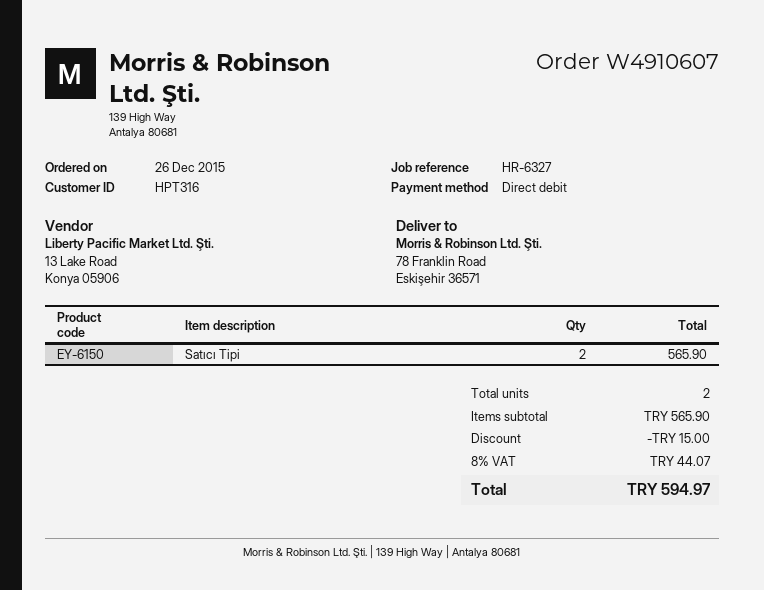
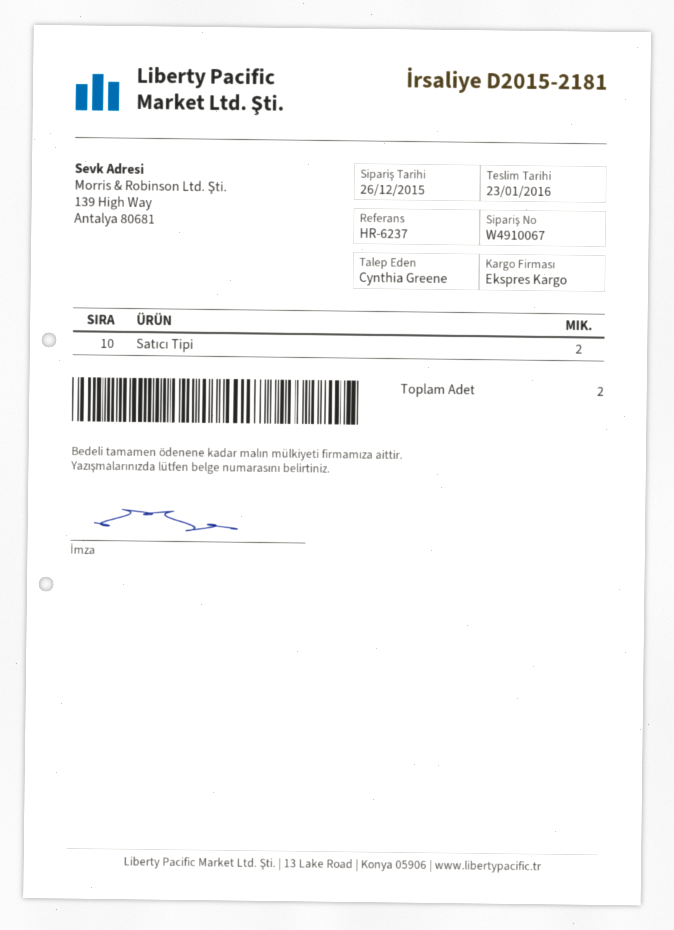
order number: W4910607 -> W4910067
reference: HR-6327 -> HR-6237
ship to: 78 Franklin Road, Eskişehir 36571 -> 139 High Way, Antalya 80681

